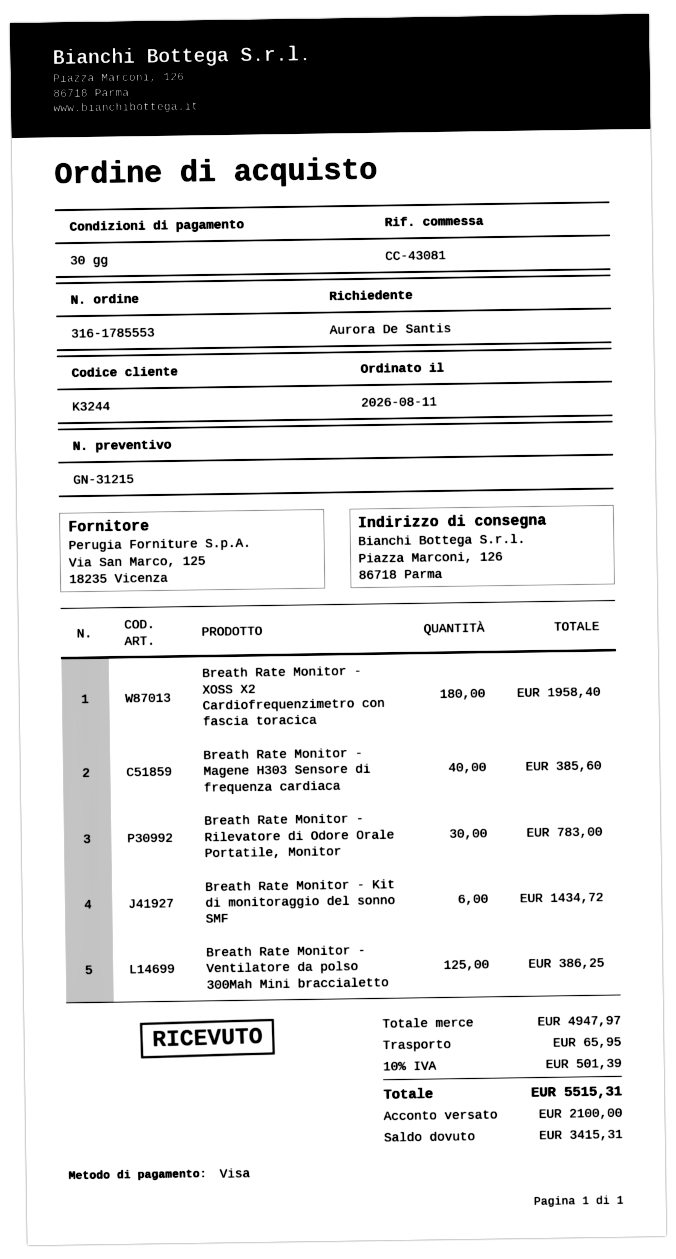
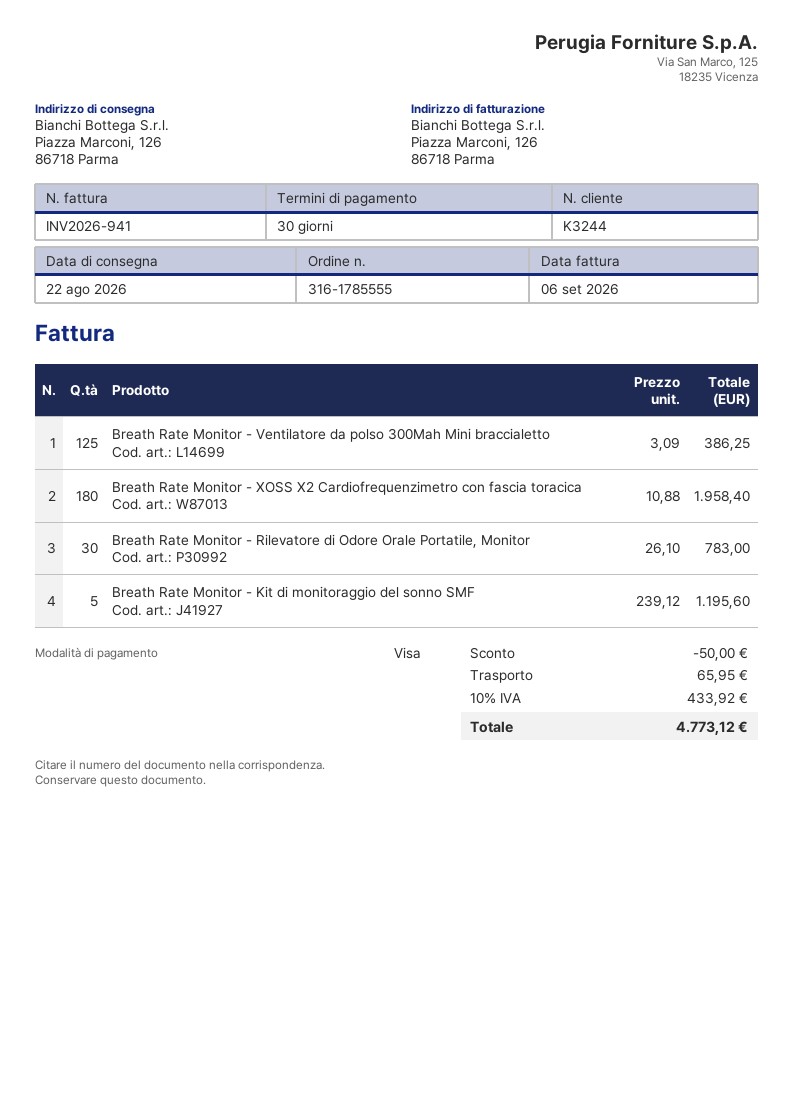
order number: 316-1785553 -> 316-1785555
Breath Rate Monitor - Magene H303 Sensore di frequenza cardiaca: 40 for 385.60 -> none
Breath Rate Monitor - Kit di monitoraggio del sonno SMF: 6 for 1434.72 -> 5 for 1195.60
discount: none -> 50.00
tax: 10% = 501.39 -> 10% = 433.92
total: 5515.31 -> 4773.12

